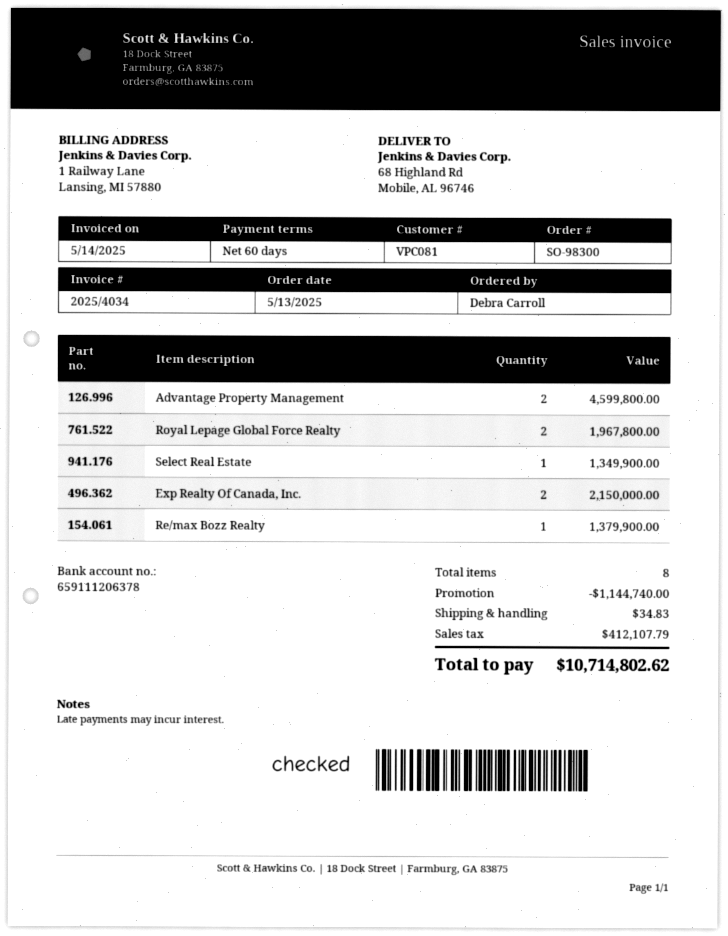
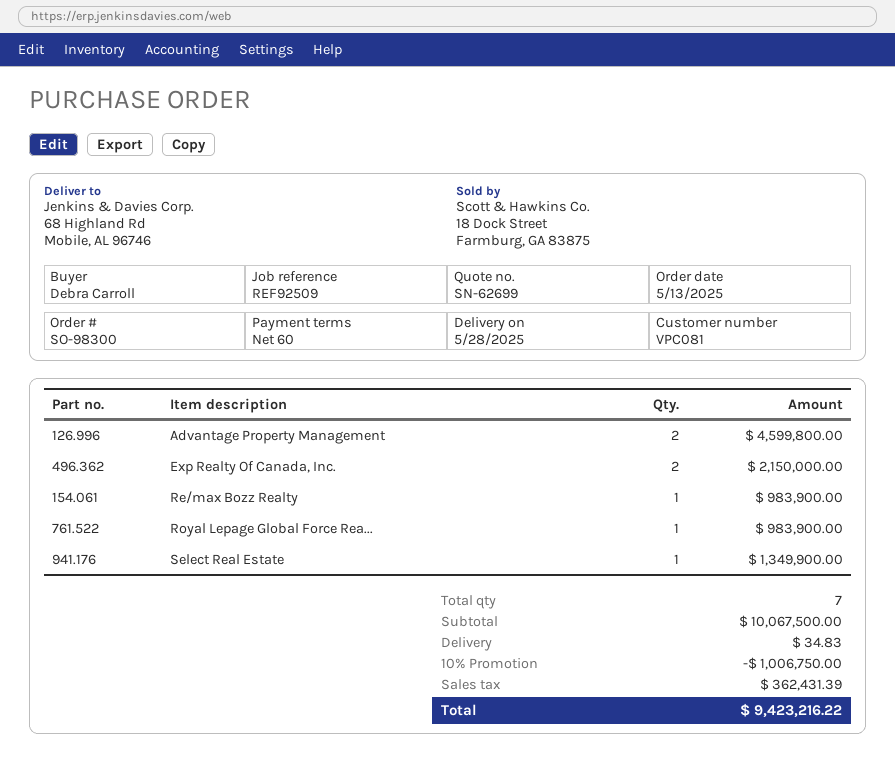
Royal Lepage Global Force Realty: 2 for 1967800.00 -> 1 for 983900.00
Re/max Bozz Realty: 1 for 1379900.00 -> 1 for 983900.00
total quantity: 8 -> 7
discount: 1144740.00 -> 1006750.00
tax: 412107.79 -> 362431.39
total: 10714802.62 -> 9423216.22

